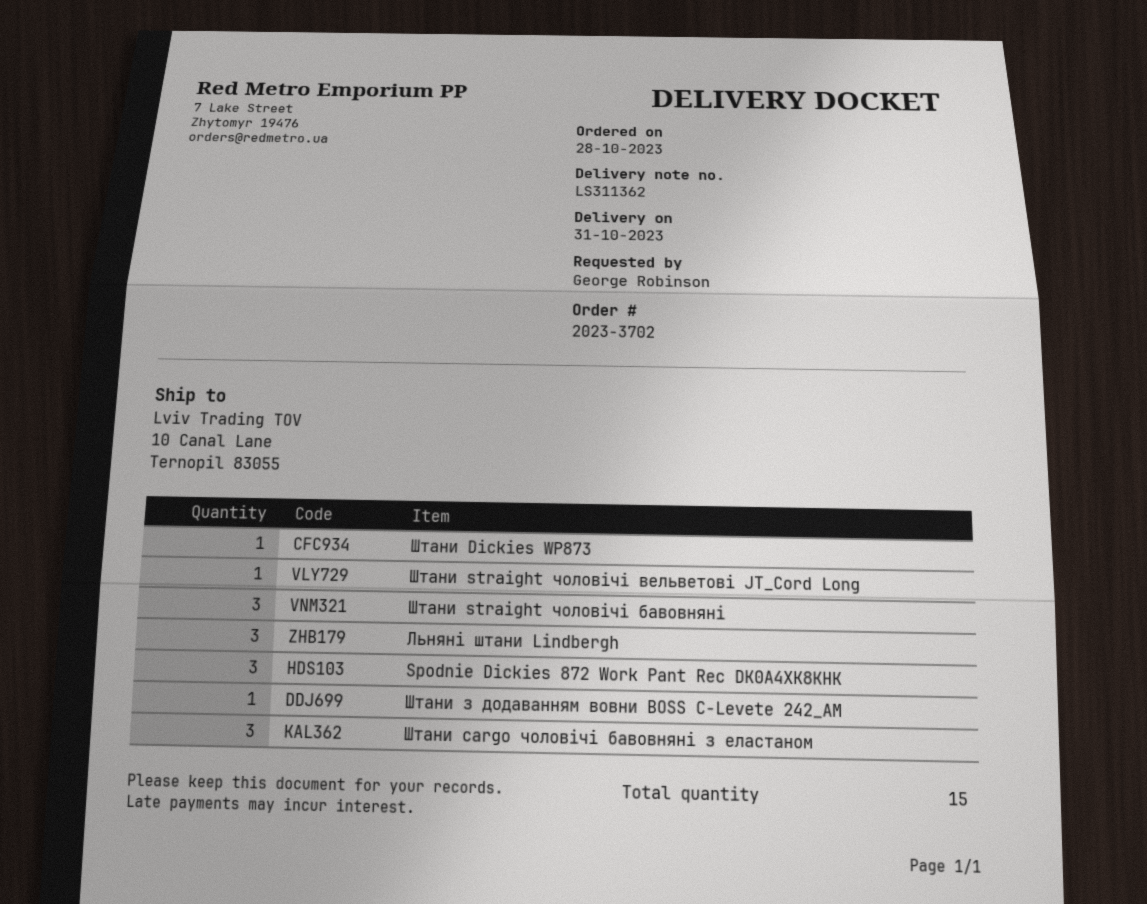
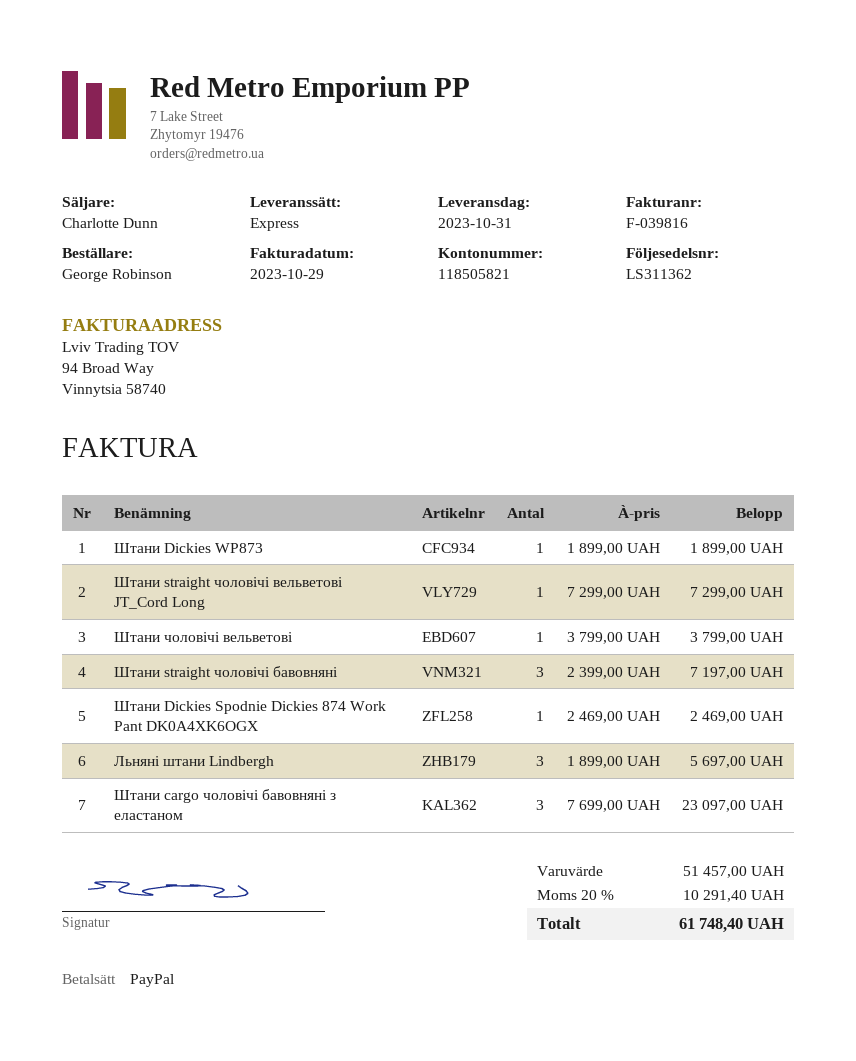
Spodnie Dickies 872 Work Pant Rec DK0A4XK8KHK: 3 -> none
Штани з додаванням вовни BOSS C-Levete 242_AM: 1 -> none
Штани чоловічі вельветові: none -> 1
Штани Dickies Spodnie Dickies 874 Work Pant DK0A4XK6OGX: none -> 1

